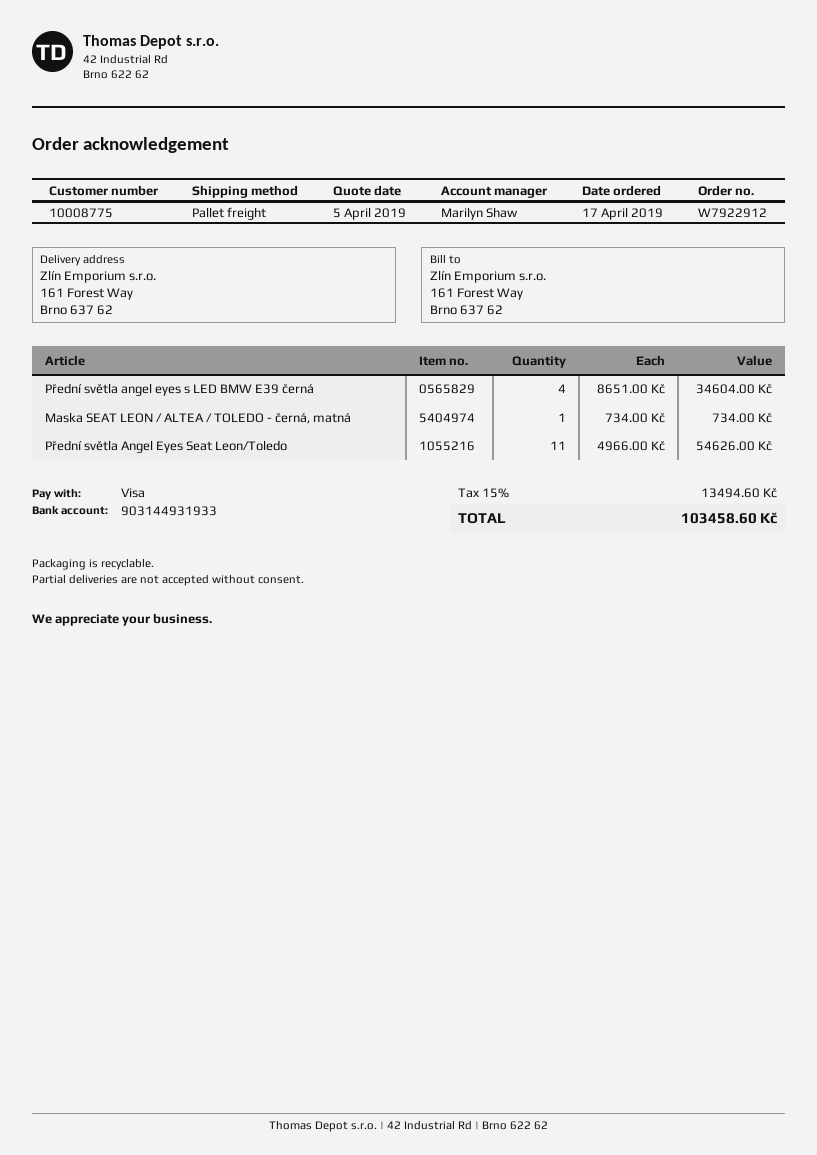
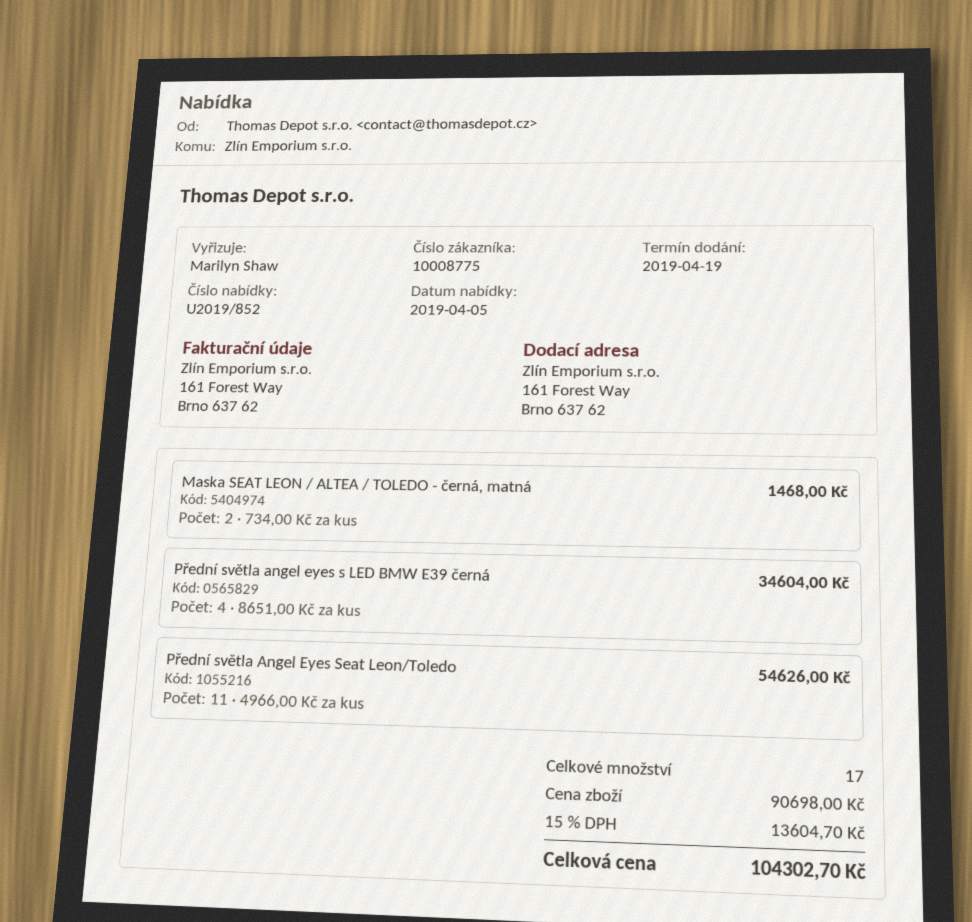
Maska SEAT LEON / ALTEA / TOLEDO - černá, matná: 1 x 734.00 = 734.00 -> 2 x 734.00 = 1468.00
tax: 15% = 13494.60 -> 15% = 13604.70
total: 103458.60 -> 104302.70

